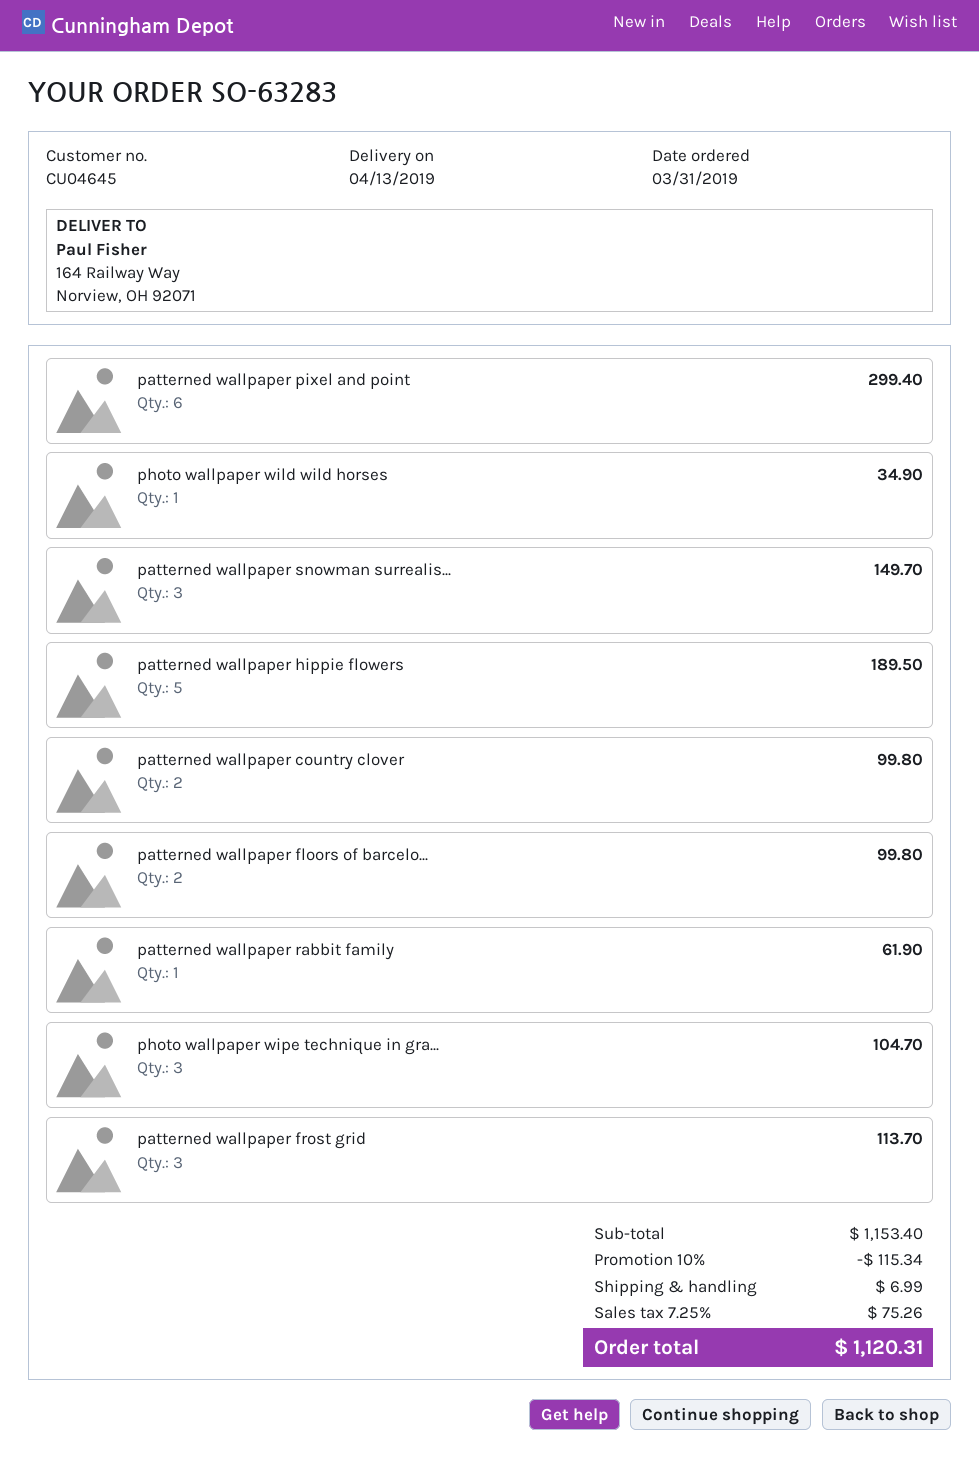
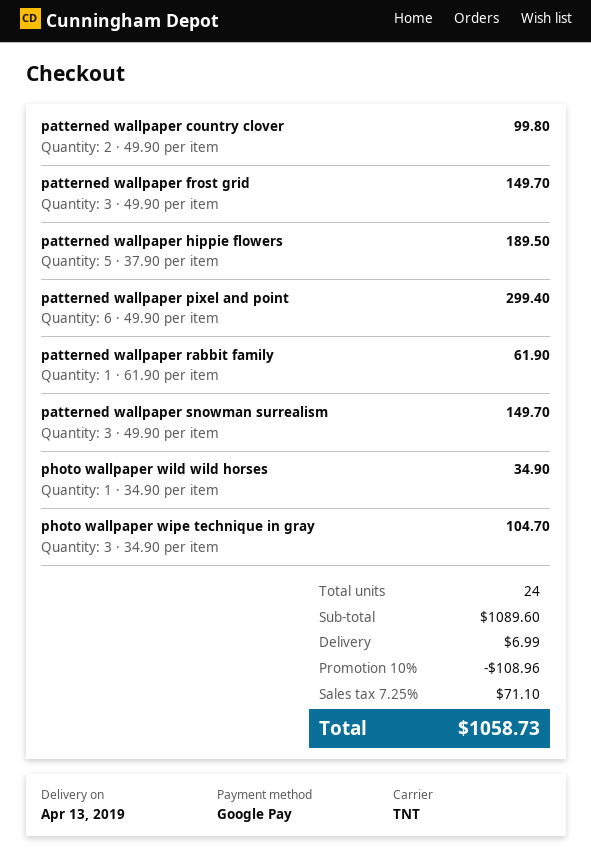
patterned wallpaper floors of barcelo...: 2 for 99.80 -> none
patterned wallpaper frost grid: 3 for 113.70 -> 3 for 149.70
subtotal: 1153.40 -> 1089.60
discount: 10% = 115.34 -> 10% = 108.96
tax: 7.25% = 75.26 -> 7.25% = 71.10
total: 1120.31 -> 1058.73

